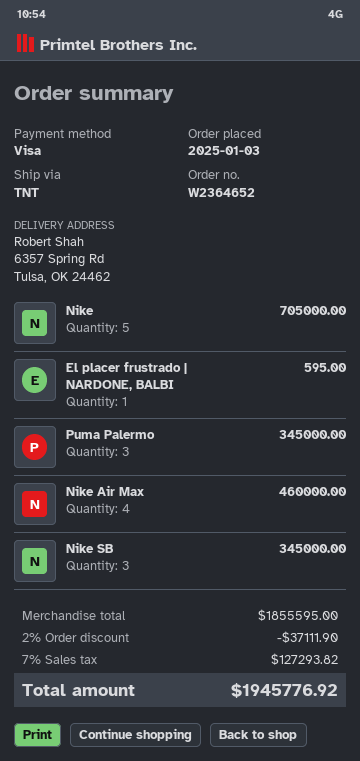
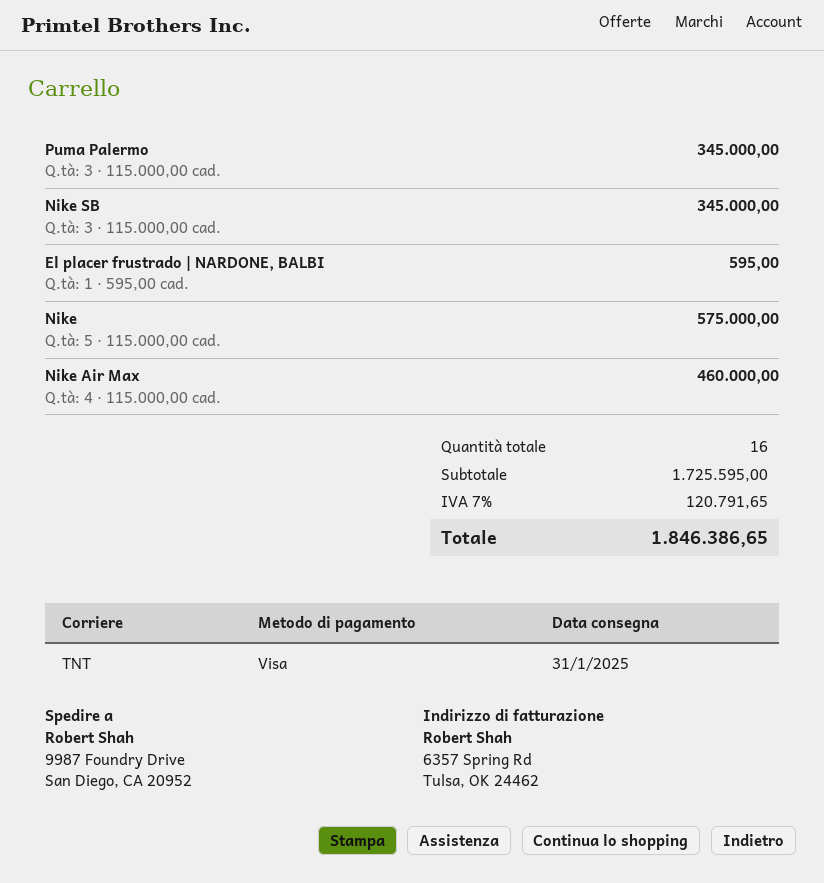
ship to: 6357 Spring Rd, Tulsa, OK 24462 -> 9987 Foundry Drive, San Diego, CA 20952
Nike: 5 for 705000.00 -> 5 for 575000.00
subtotal: 1855595.00 -> 1725595.00
discount: 2% = 37111.90 -> none
tax: 7% = 127293.82 -> 7% = 120791.65
total: 1945776.92 -> 1846386.65

